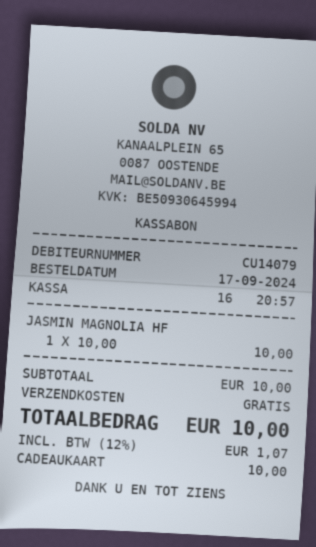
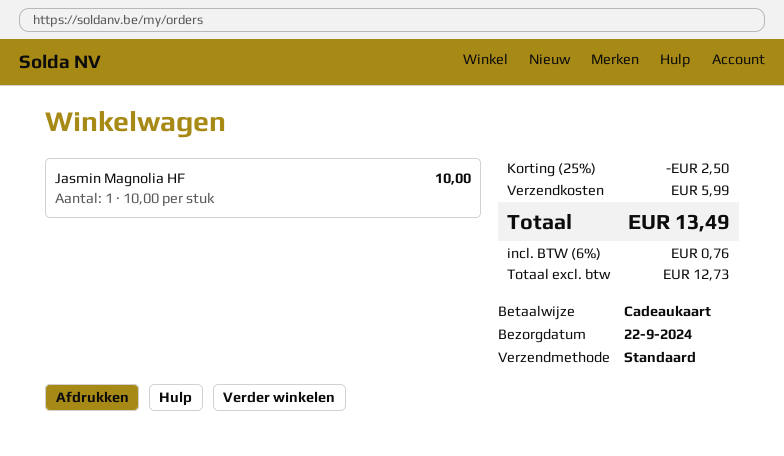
discount: none -> 25% = 2.50
shipping: 0.00 -> 5.99
tax: 12% = 1.07 -> 6% = 0.76
total: 10.00 -> 13.49

